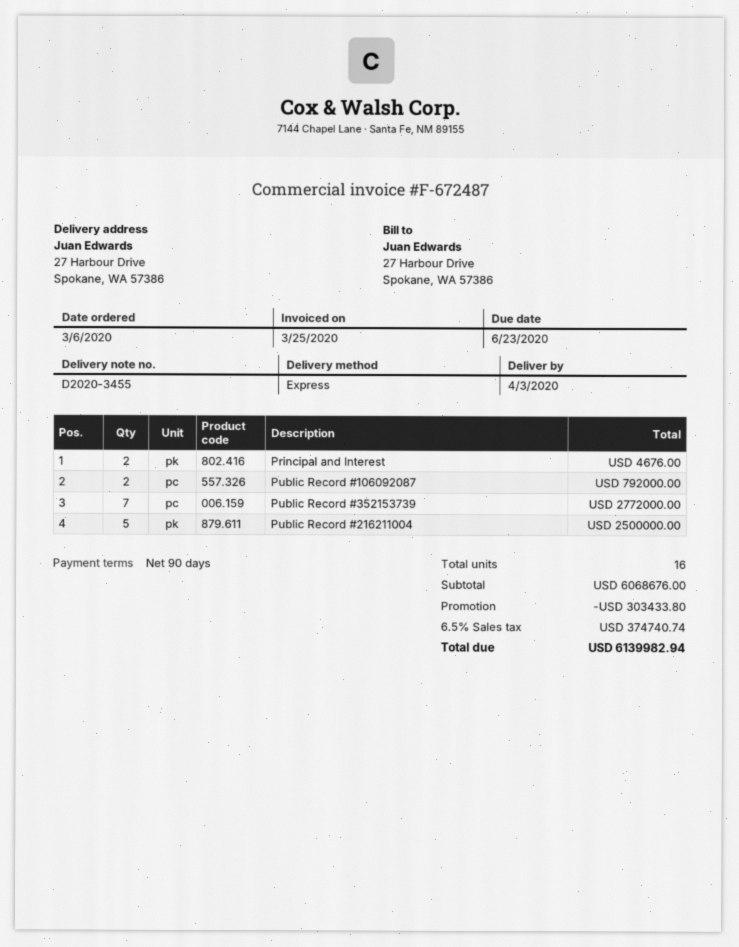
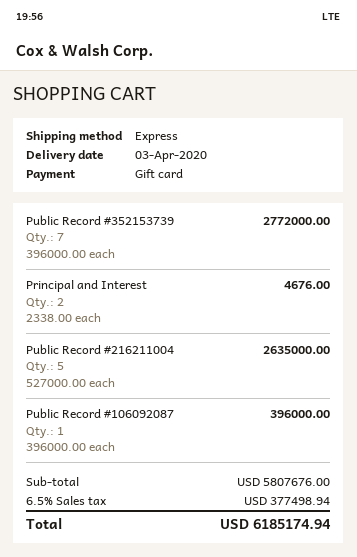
Public Record #106092087: 2 for 792000.00 -> 1 for 396000.00
Public Record #216211004: 5 for 2500000.00 -> 5 for 2635000.00
subtotal: 6068676.00 -> 5807676.00
discount: 303433.80 -> none
tax: 6.5% = 374740.74 -> 6.5% = 377498.94
total: 6139982.94 -> 6185174.94

